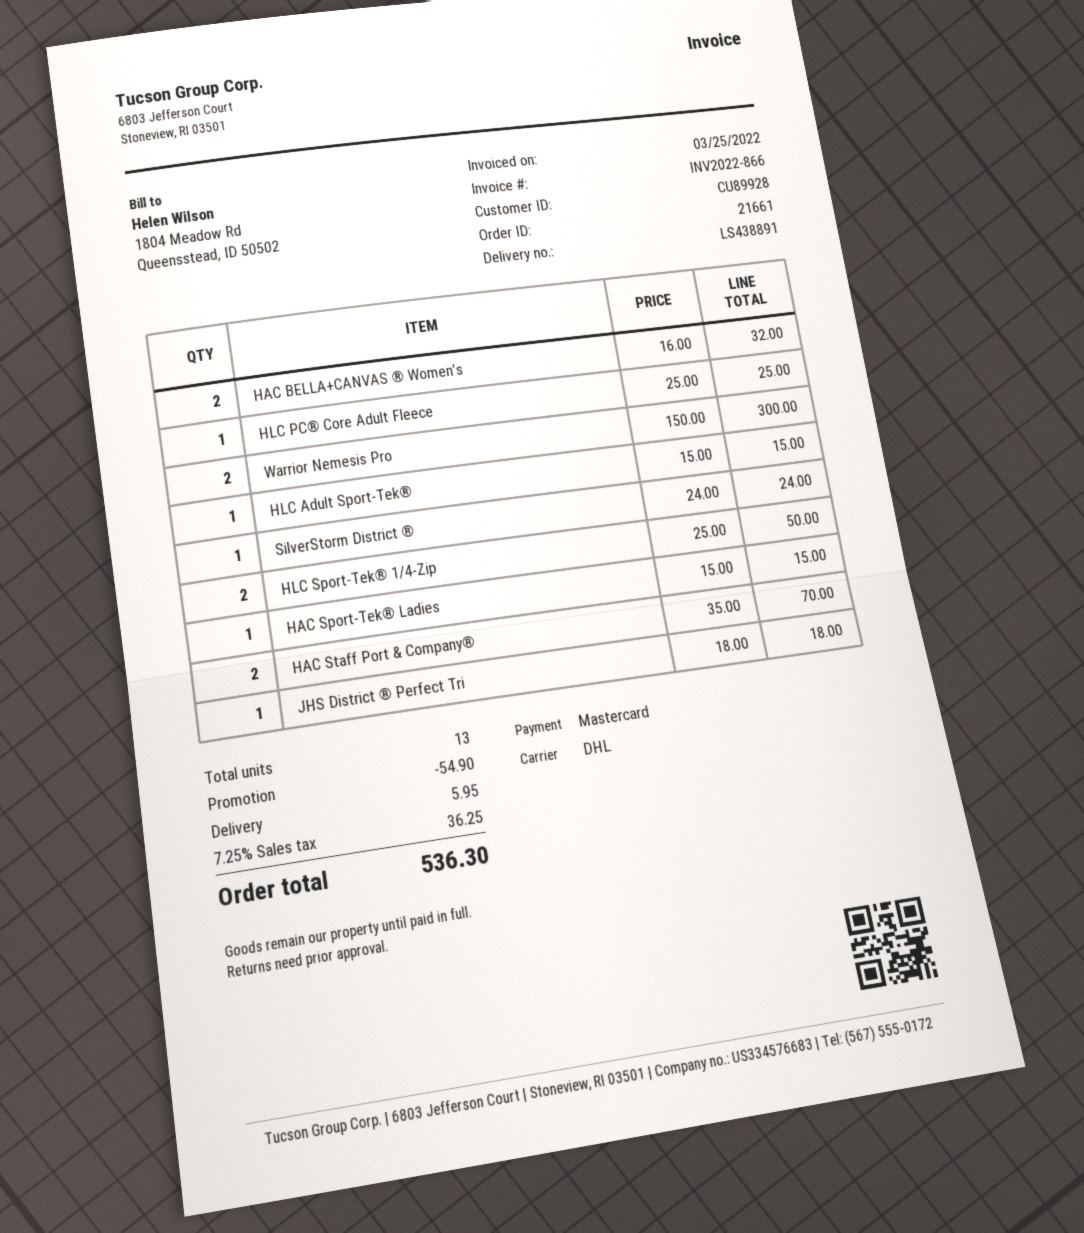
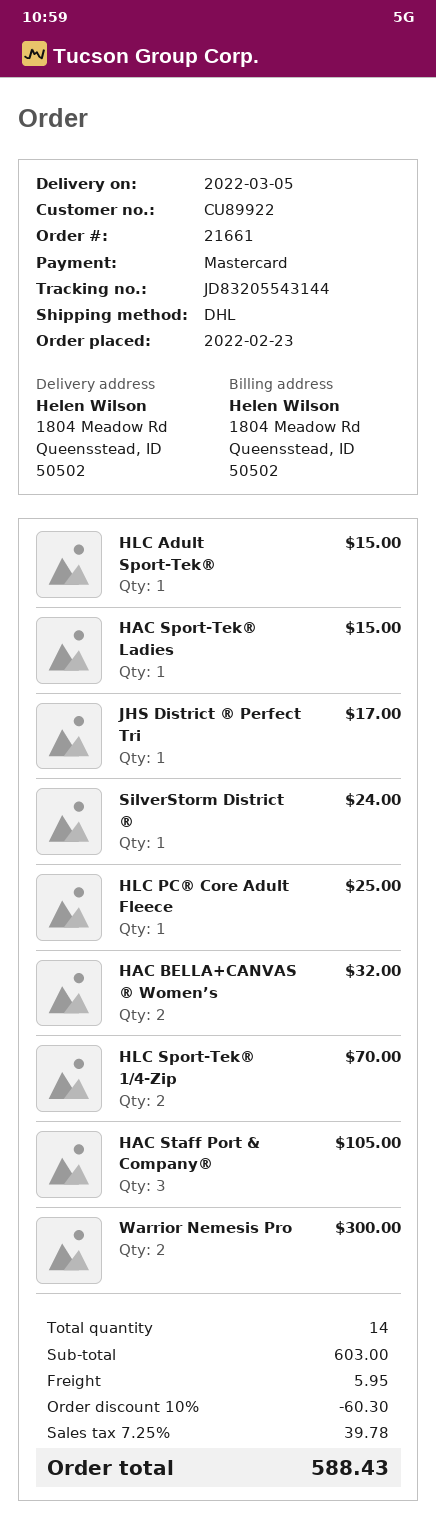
customer number: CU89928 -> CU89922
HLC Sport-Tek® 1/4-Zip: 2 for 50.00 -> 2 for 70.00
HAC Staff Port & Company®: 2 for 70.00 -> 3 for 105.00
JHS District ® Perfect Tri: 1 for 18.00 -> 1 for 17.00
total quantity: 13 -> 14
discount: 54.90 -> 60.30
tax: 7.25% = 36.25 -> 7.25% = 39.78
total: 536.30 -> 588.43

